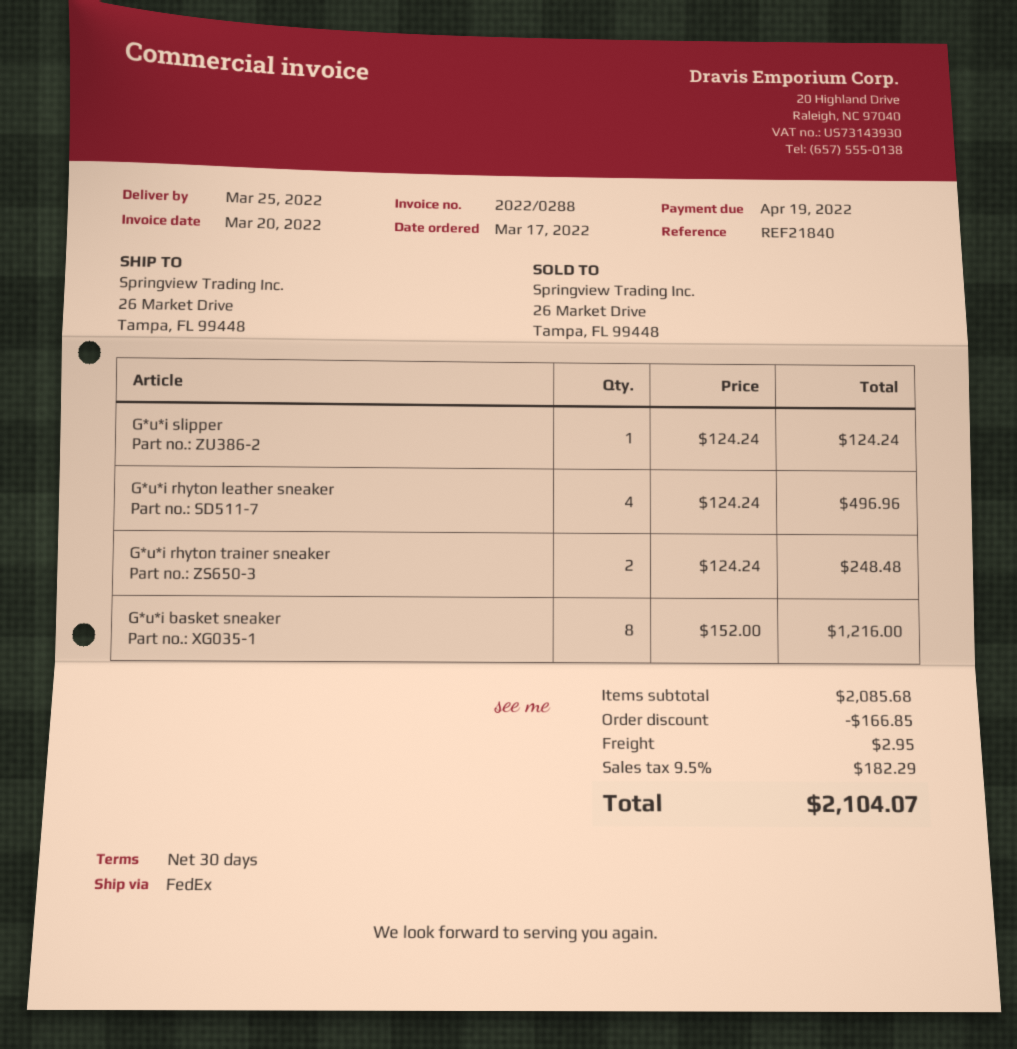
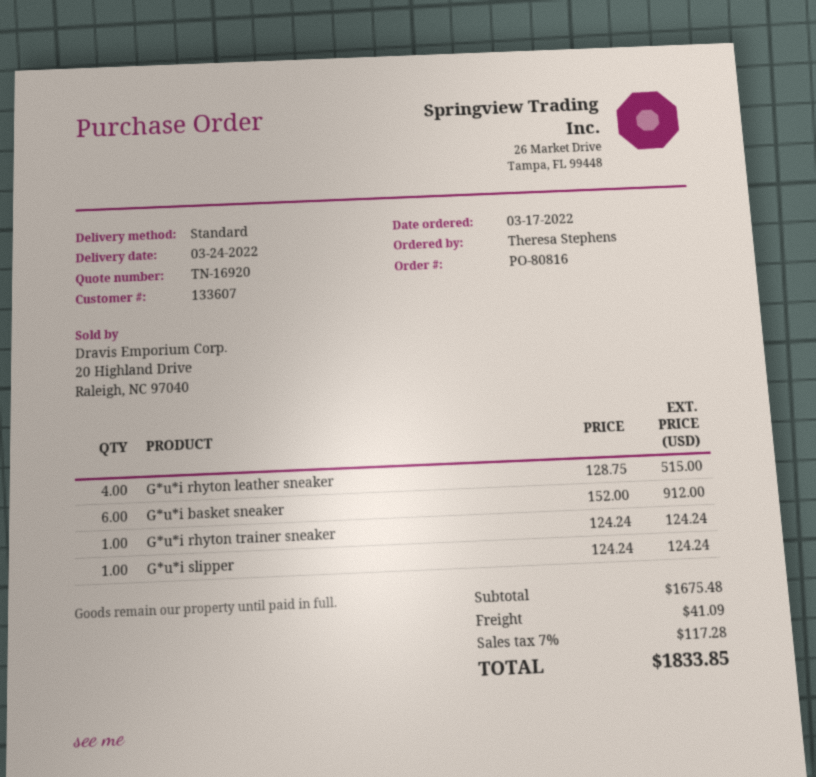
delivery date: 2022-03-25 -> 2022-03-24
shipping method: FedEx -> standard
G*u*i rhyton leather sneaker: 4 x 124.24 = 496.96 -> 4 x 128.75 = 515.00
G*u*i rhyton trainer sneaker: 2 x 124.24 = 248.48 -> 1 x 124.24 = 124.24
G*u*i basket sneaker: 8 x 152.00 = 1216.00 -> 6 x 152.00 = 912.00
subtotal: 2085.68 -> 1675.48
discount: 166.85 -> none
shipping: 2.95 -> 41.09
tax: 9.5% = 182.29 -> 7% = 117.28
total: 2104.07 -> 1833.85

